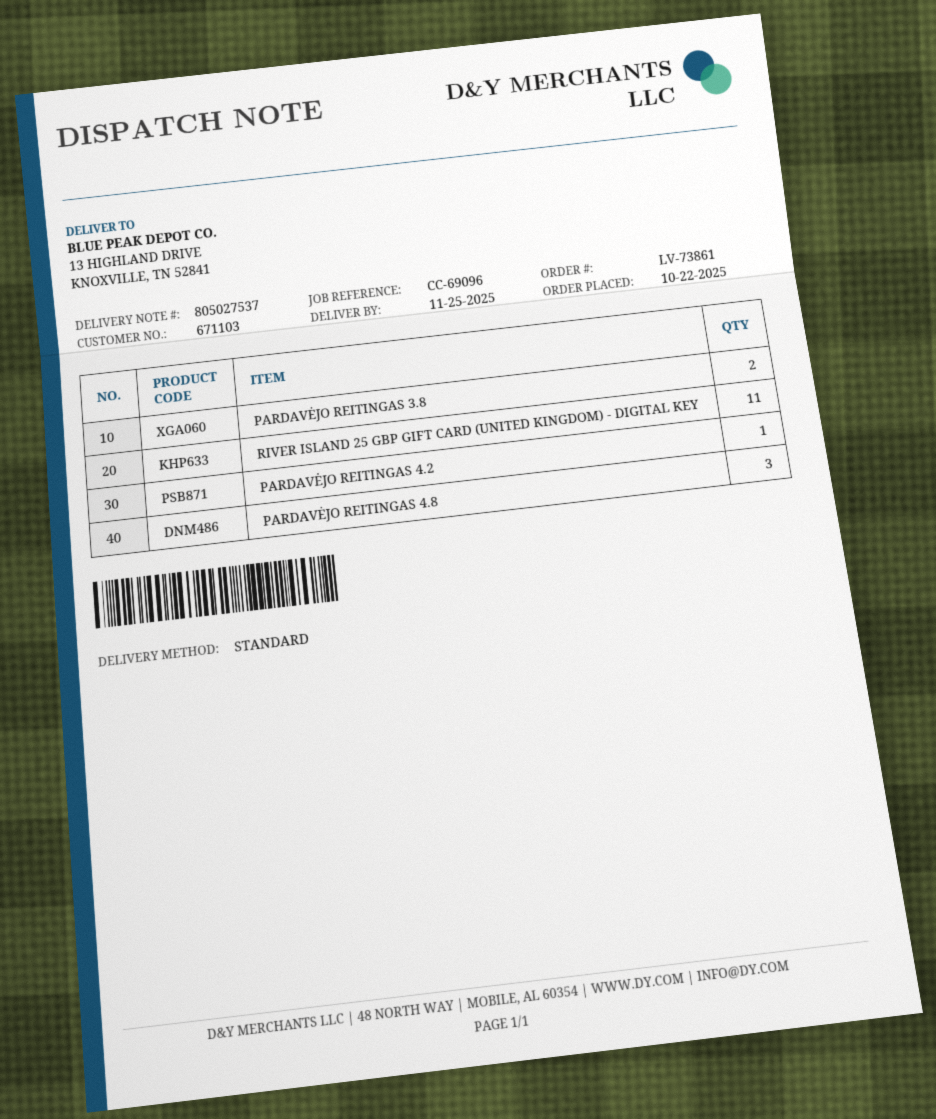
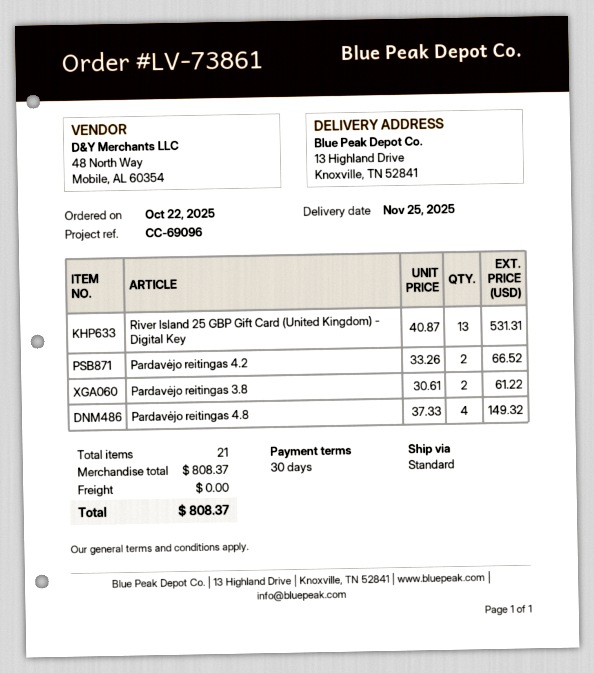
RIVER ISLAND 25 GBP GIFT CARD (UNITED KINGDOM) - DIGITAL KEY: 11 -> 13
PARDAVĖJO REITINGAS 4.2: 1 -> 2
PARDAVĖJO REITINGAS 4.8: 3 -> 4

